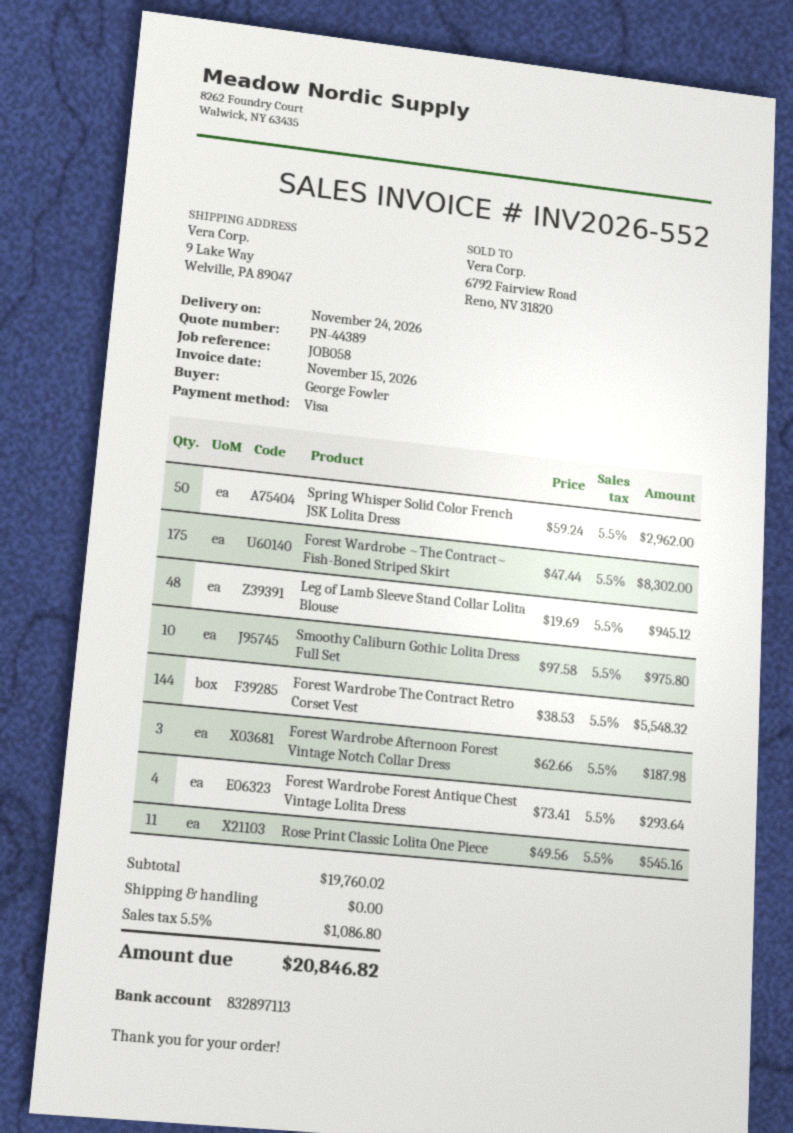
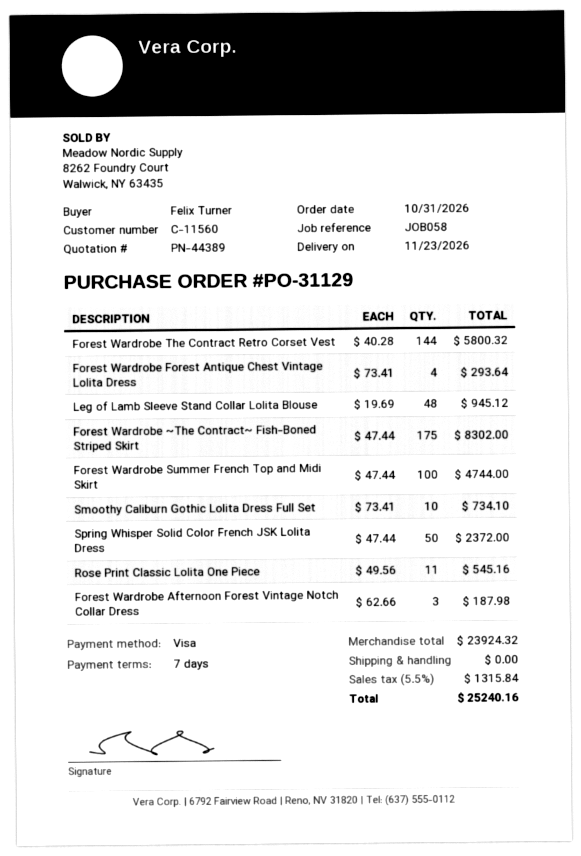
delivery date: 2026-11-24 -> 2026-11-23
ordered by: George Fowler -> Felix Turner
Spring Whisper Solid Color French JSK Lolita Dress: 50 x 59.24 = 2962.00 -> 50 x 47.44 = 2372.00
Smoothy Caliburn Gothic Lolita Dress Full Set: 10 x 97.58 = 975.80 -> 10 x 73.41 = 734.10
Forest Wardrobe The Contract Retro Corset Vest: 144 x 38.53 = 5548.32 -> 144 x 40.28 = 5800.32
Forest Wardrobe Summer French Top and Midi Skirt: none -> 100 x 47.44 = 4744.00
subtotal: 19760.02 -> 23924.32
tax: 5.5% = 1086.80 -> 5.5% = 1315.84
total: 20846.82 -> 25240.16

